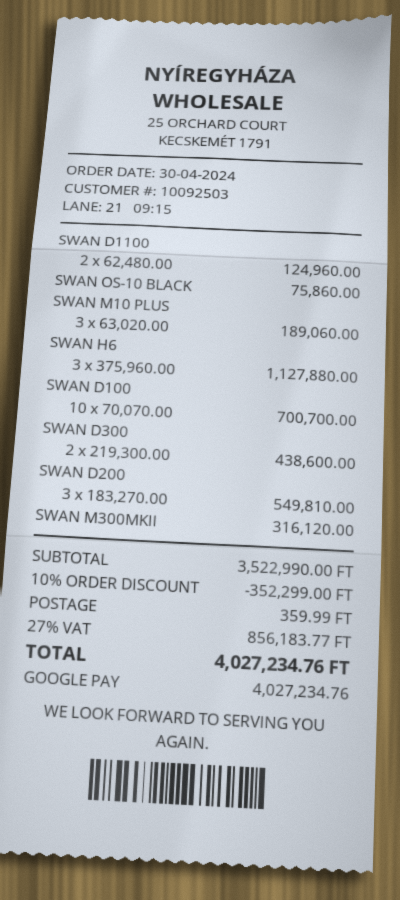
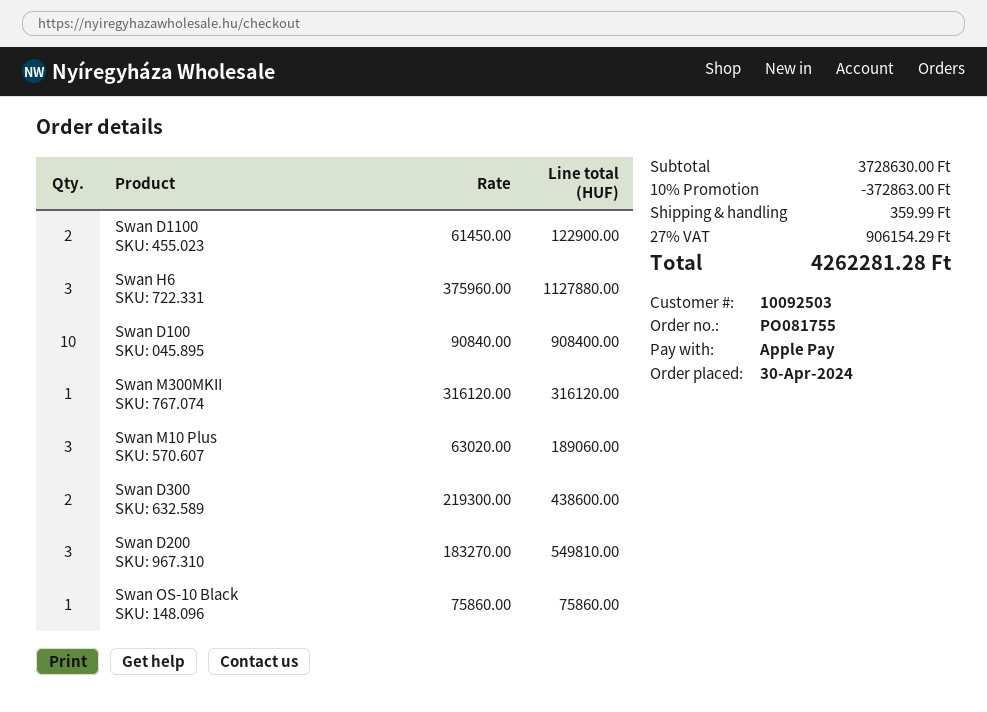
payment method: Google Pay -> Apple Pay
SWAN D1100: 2 x 62480.00 = 124960.00 -> 2 x 61450.00 = 122900.00
SWAN D100: 10 x 70070.00 = 700700.00 -> 10 x 90840.00 = 908400.00
subtotal: 3522990.00 -> 3728630.00
discount: 10% = 352299.00 -> 10% = 372863.00
tax: 27% = 856183.77 -> 27% = 906154.29
total: 4027234.76 -> 4262281.28

